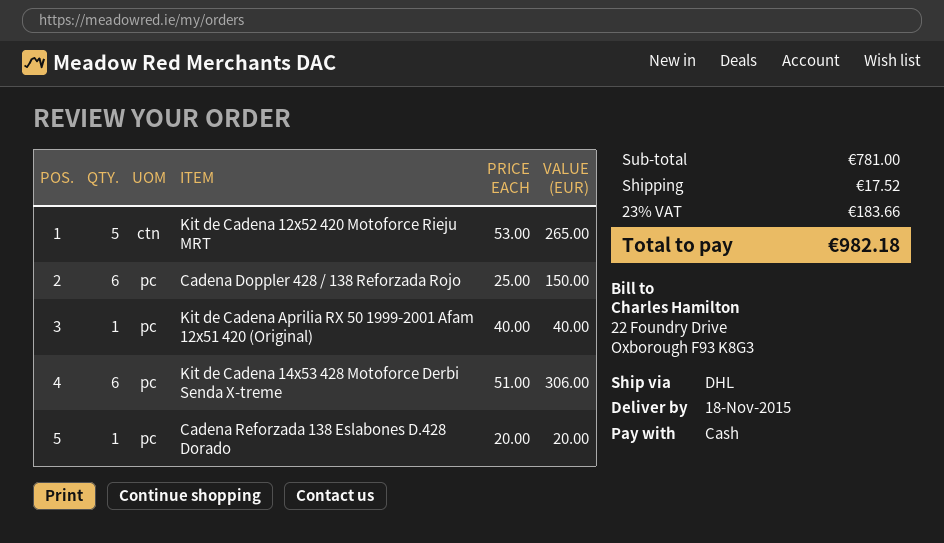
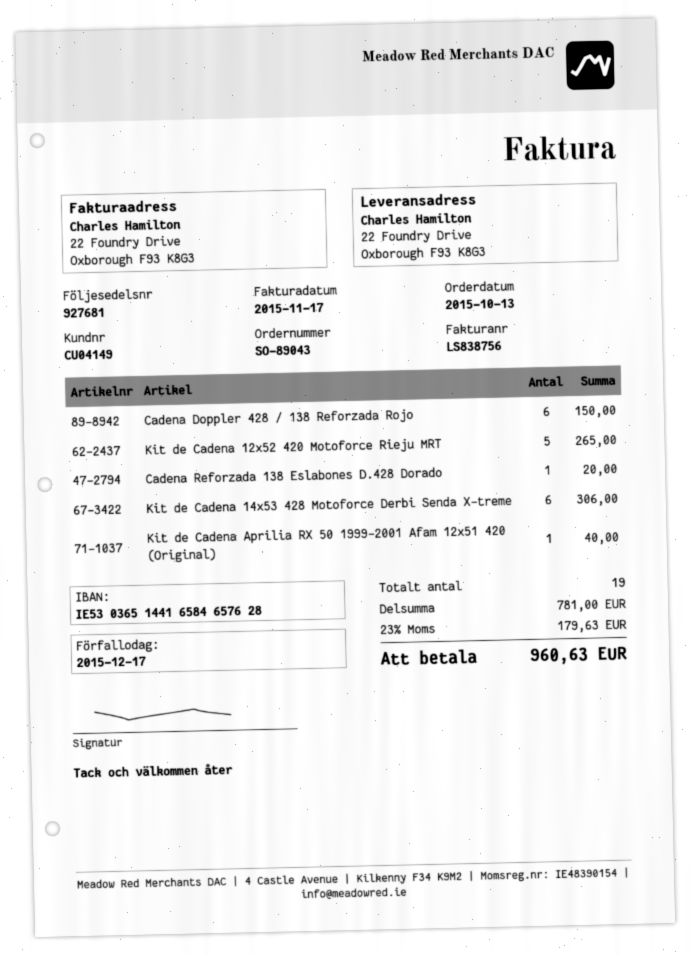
shipping: 17.52 -> none
tax: 23% = 183.66 -> 23% = 179.63
total: 982.18 -> 960.63

